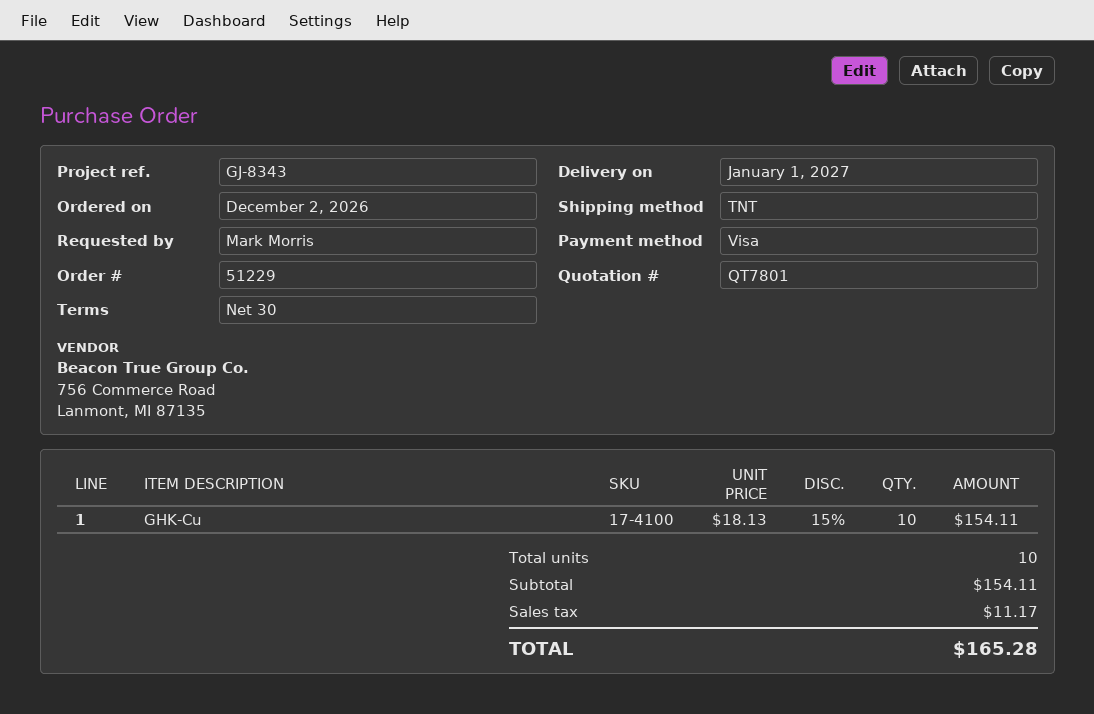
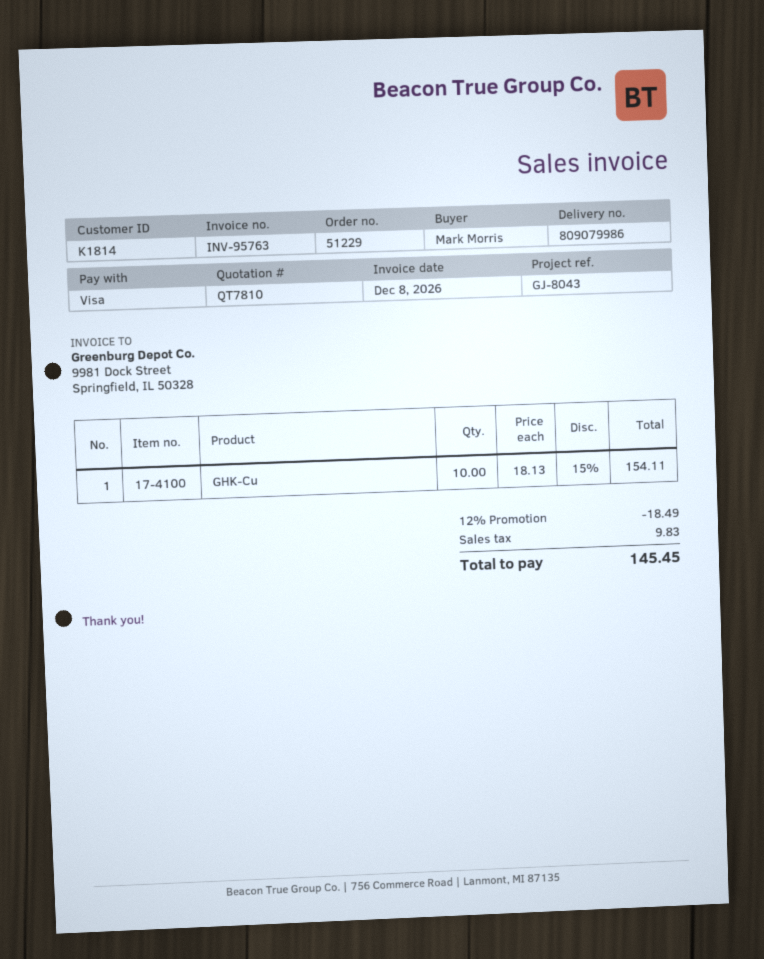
quote number: QT7801 -> QT7810
reference: GJ-8343 -> GJ-8043
discount: none -> 12% = 18.49
tax: 11.17 -> 9.83
total: 165.28 -> 145.45

